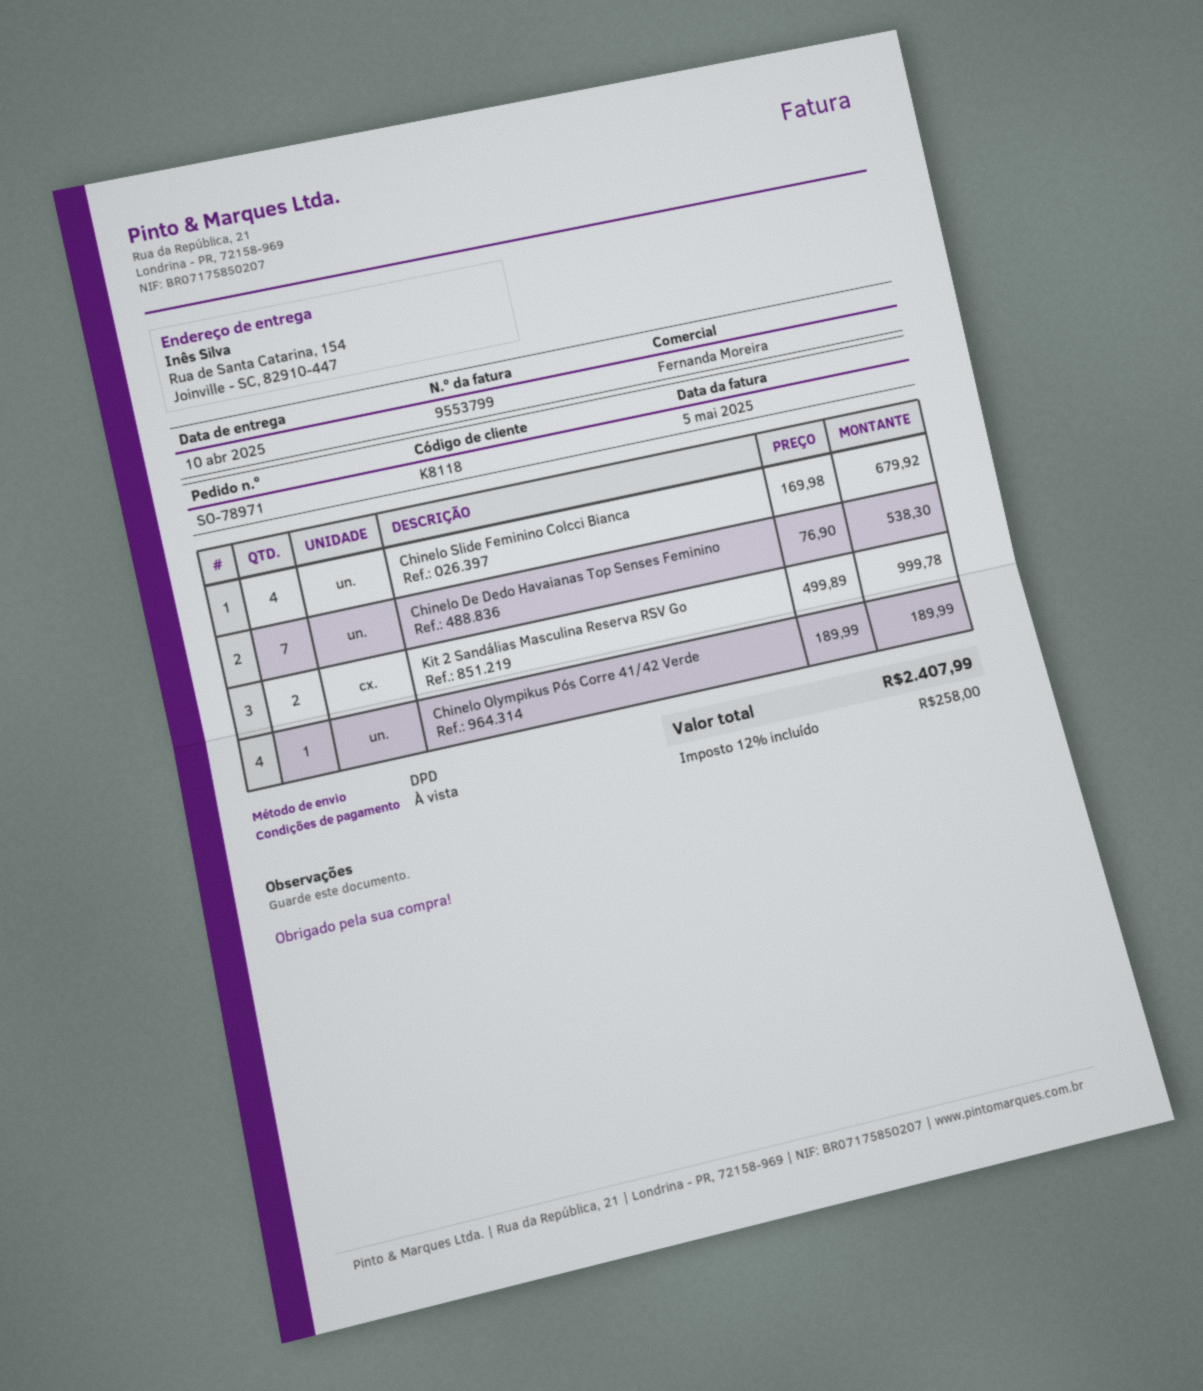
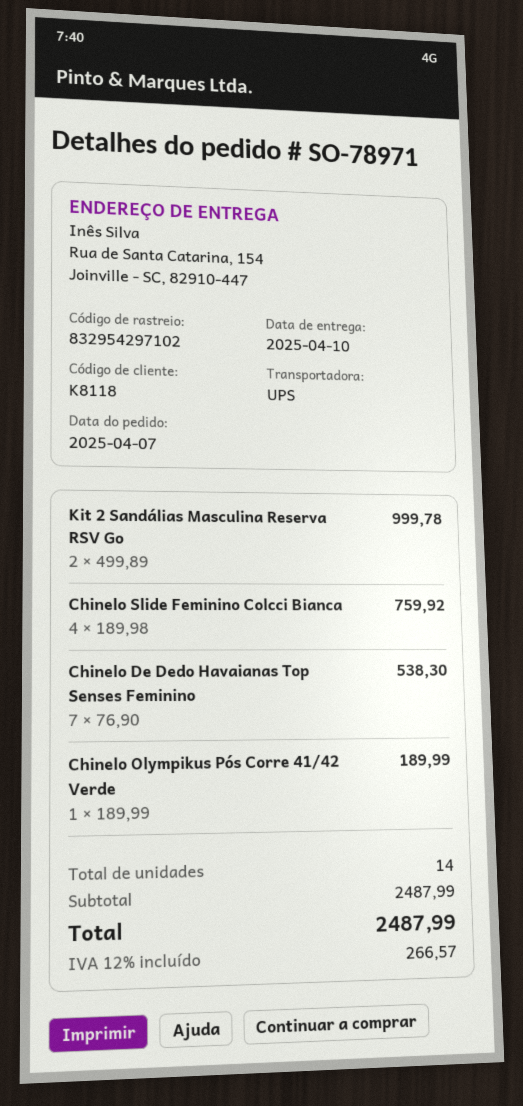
shipping method: DPD -> UPS
Chinelo Slide Feminino Colcci Bianca: 4 x 169.98 = 679.92 -> 4 x 189.98 = 759.92
tax: 12% = 258.00 -> 12% = 266.57
total: 2407.99 -> 2487.99

